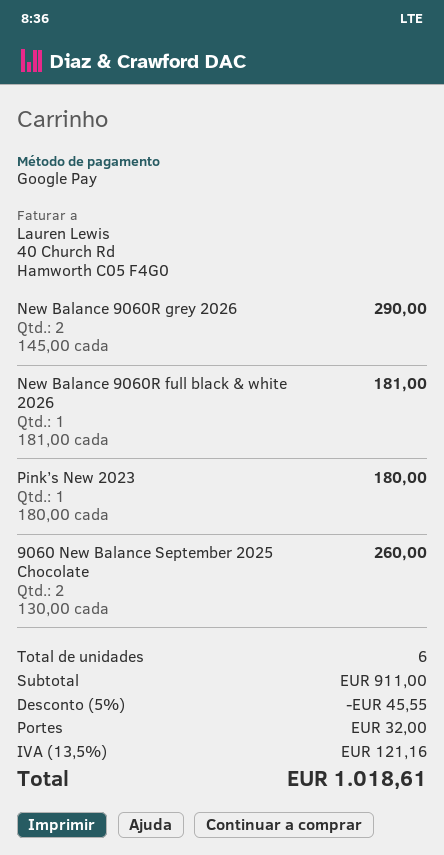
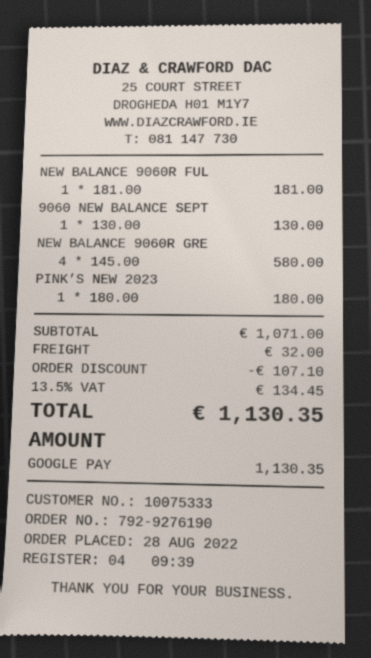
New Balance 9060R grey 2026: 2 x 145.00 = 290.00 -> 4 x 145.00 = 580.00
9060 New Balance September 2025 Chocolate: 2 x 130.00 = 260.00 -> 1 x 130.00 = 130.00
subtotal: 911.00 -> 1071.00
discount: 45.55 -> 107.10
tax: 13.5% = 121.16 -> 13.5% = 134.45
total: 1018.61 -> 1130.35

